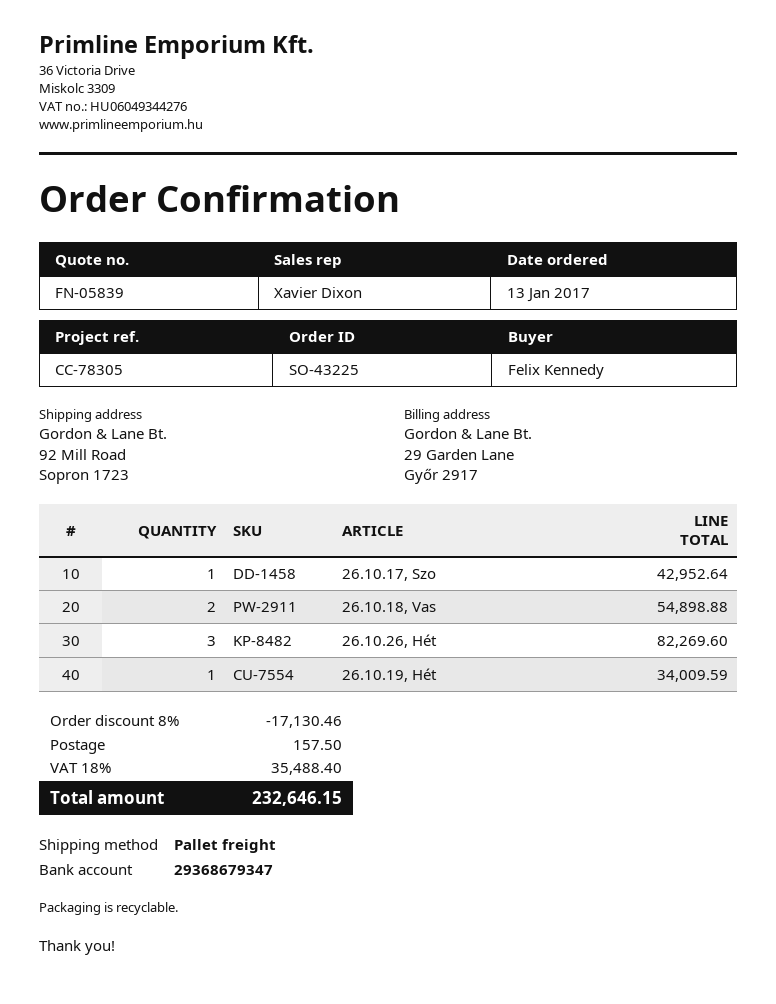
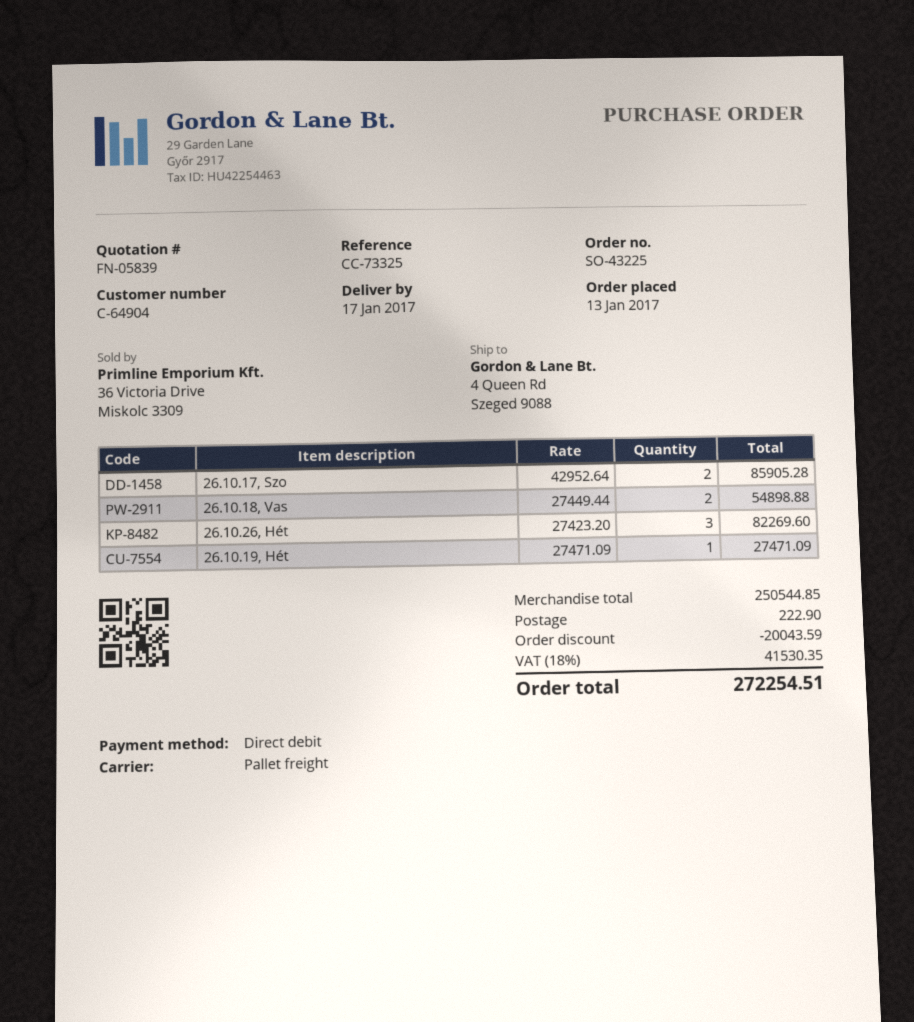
reference: CC-78305 -> CC-73325
ship to: 92 Mill Road, Sopron 1723 -> 4 Queen Rd, Szeged 9088
26.10.17, Szo: 1 for 42952.64 -> 2 for 85905.28
26.10.19, Hét: 1 for 34009.59 -> 1 for 27471.09
discount: 17130.46 -> 20043.59
shipping: 157.50 -> 222.90
tax: 18% = 35488.40 -> 18% = 41530.35
total: 232646.15 -> 272254.51

